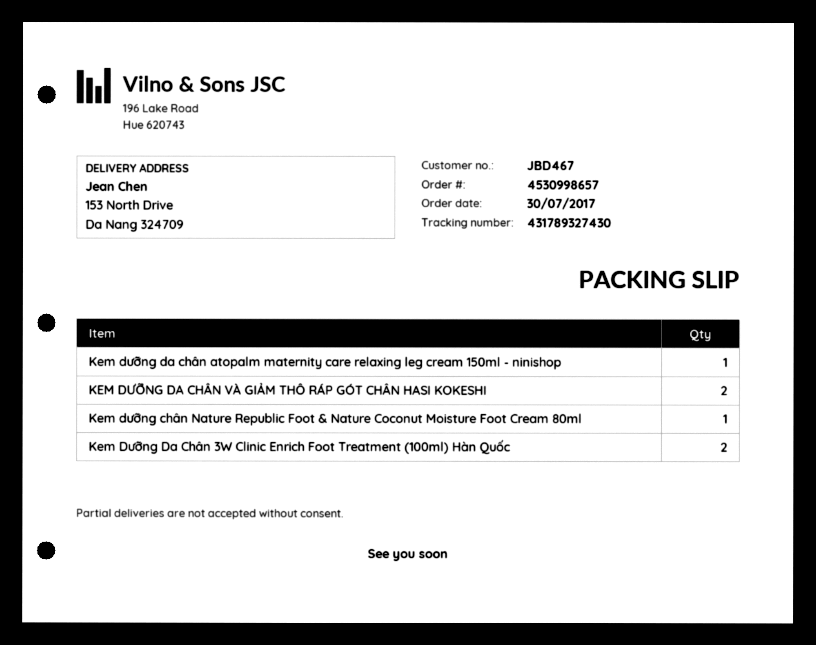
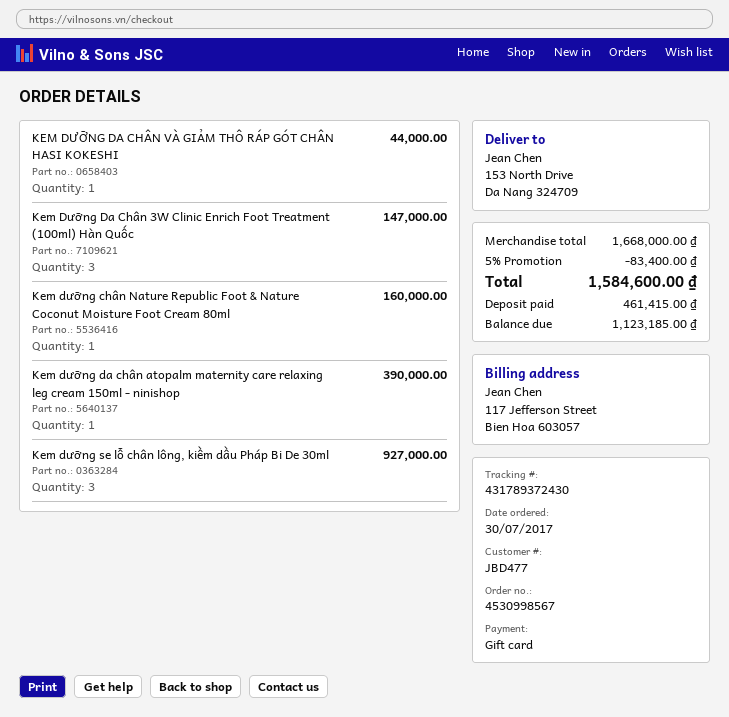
order number: 4530998657 -> 4530998567
customer number: JBD467 -> JBD477
tracking number: 431789327430 -> 431789372430
KEM DƯỠNG DA CHÂN VÀ GIẢM THÔ RÁP GÓT CHÂN HASI KOKESHI: 2 -> 1
Kem Dưỡng Da Chân 3W Clinic Enrich Foot Treatment (100ml) Hàn Quốc: 2 -> 3
Kem dưỡng se lỗ chân lông, kiềm dầu Pháp Bi De 30ml: none -> 3

